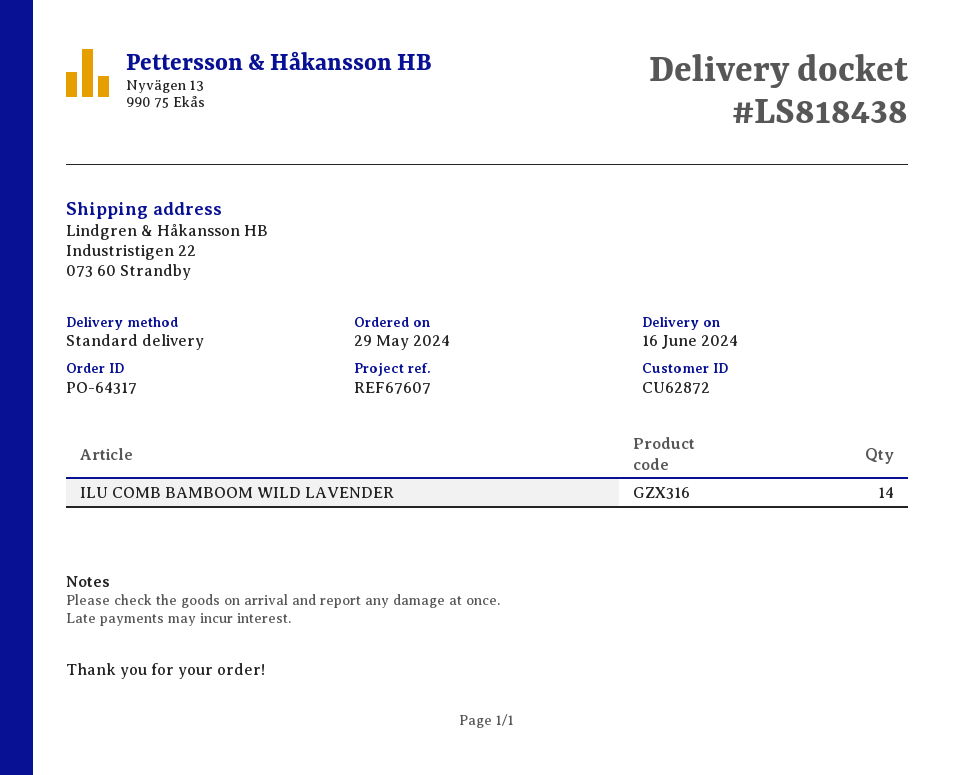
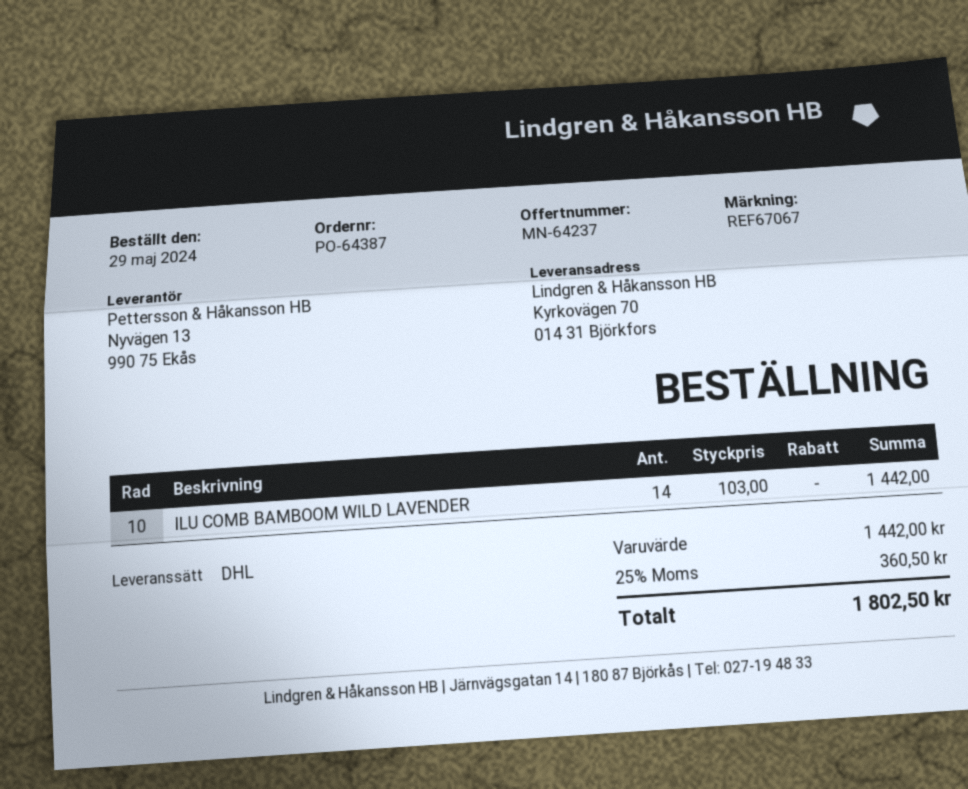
order number: PO-64317 -> PO-64387
reference: REF67607 -> REF67067
shipping method: standard -> DHL
ship to: Industristigen 22, 073 60 Strandby -> Kyrkovägen 70, 014 31 Björkfors

